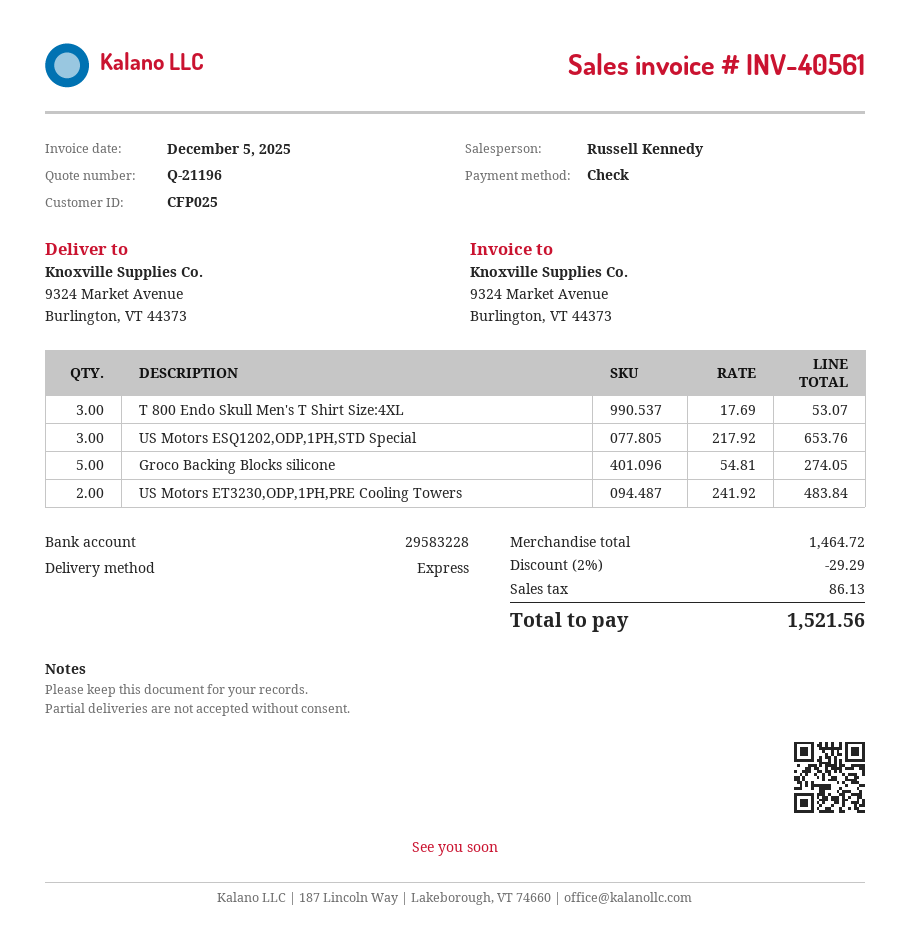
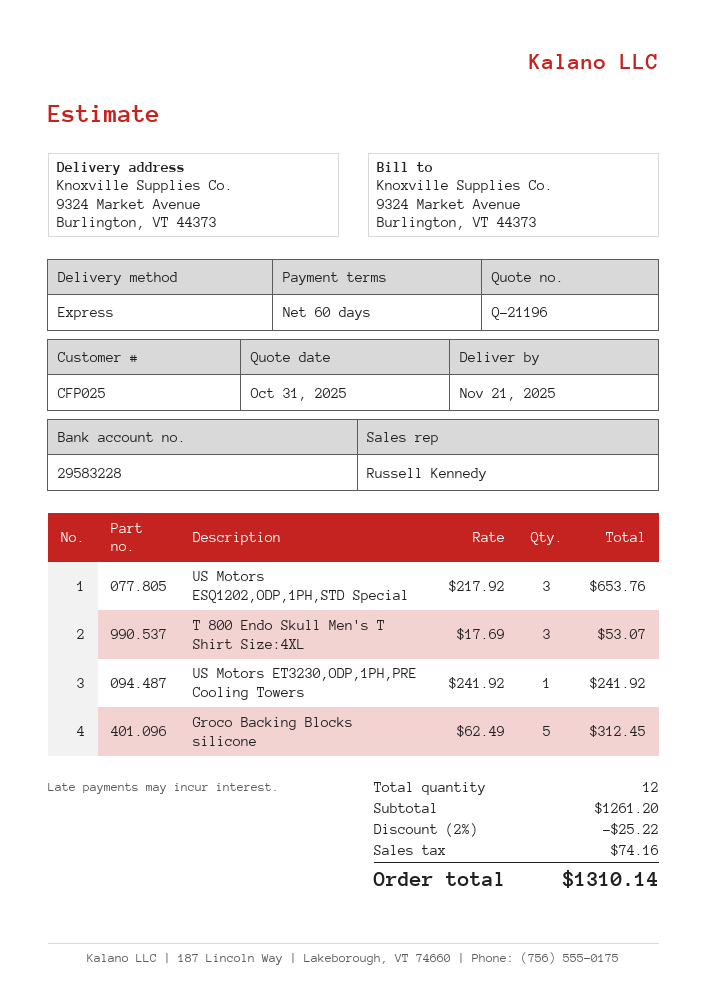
Groco Backing Blocks silicone: 5 x 54.81 = 274.05 -> 5 x 62.49 = 312.45
US Motors ET3230,ODP,1PH,PRE Cooling Towers: 2 x 241.92 = 483.84 -> 1 x 241.92 = 241.92
subtotal: 1464.72 -> 1261.20
discount: 2% = 29.29 -> 2% = 25.22
tax: 86.13 -> 74.16
total: 1521.56 -> 1310.14

